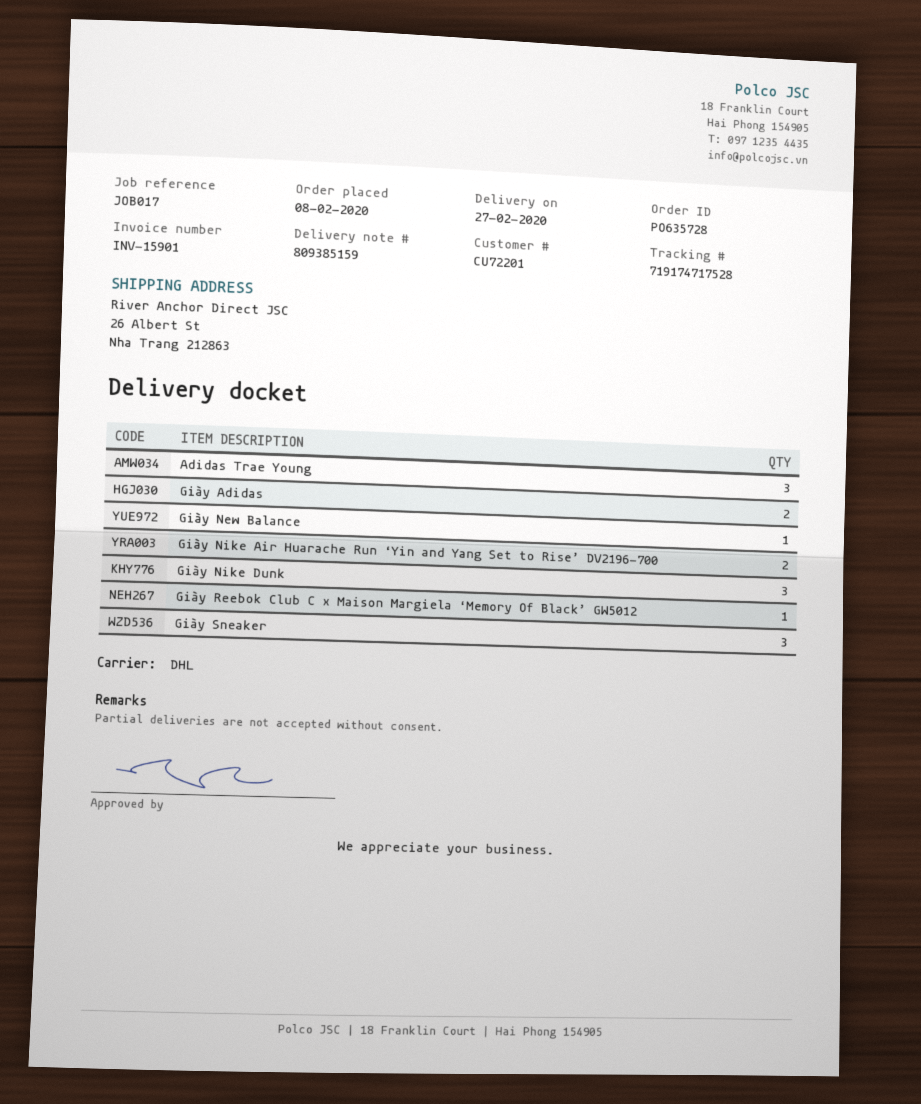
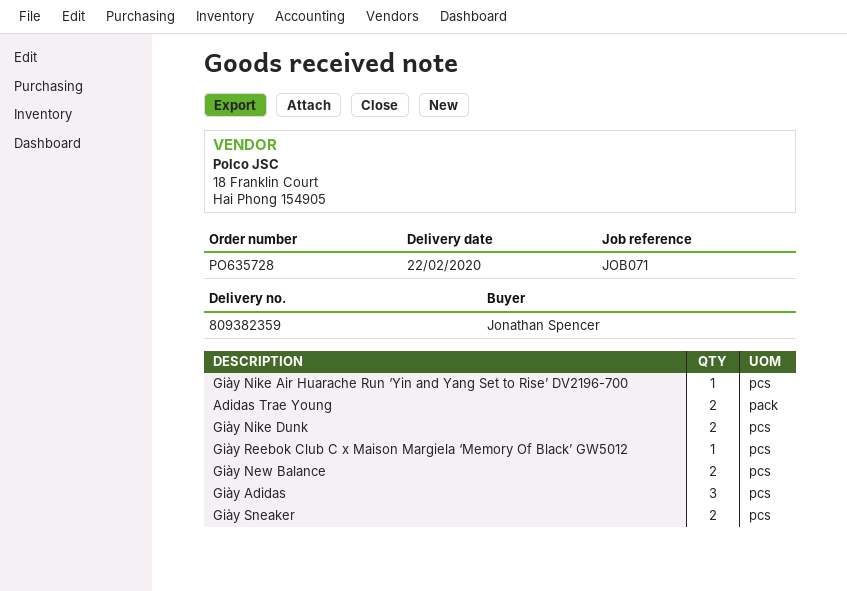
delivery note number: 809385159 -> 809382359
delivery date: 2020-02-27 -> 2020-02-22
reference: JOB017 -> JOB071
Adidas Trae Young: 3 -> 2
Giày Adidas: 2 -> 3
Giày New Balance: 1 -> 2
Giày Nike Air Huarache Run ‘Yin and Yang Set to Rise’ DV2196-700: 2 -> 1
Giày Nike Dunk: 3 -> 2
Giày Sneaker: 3 -> 2

